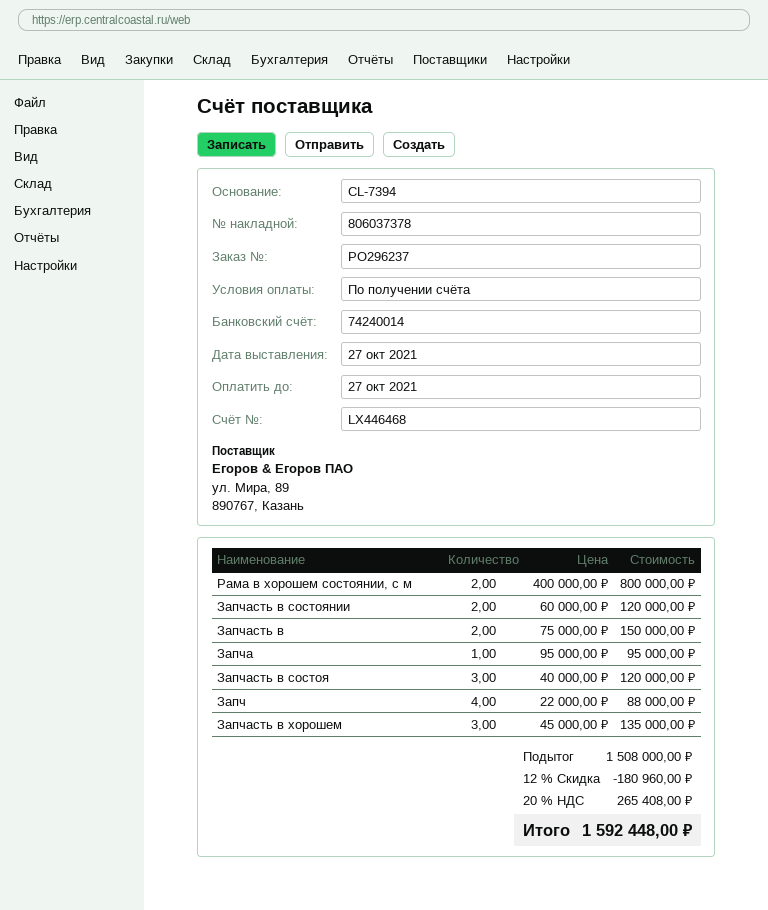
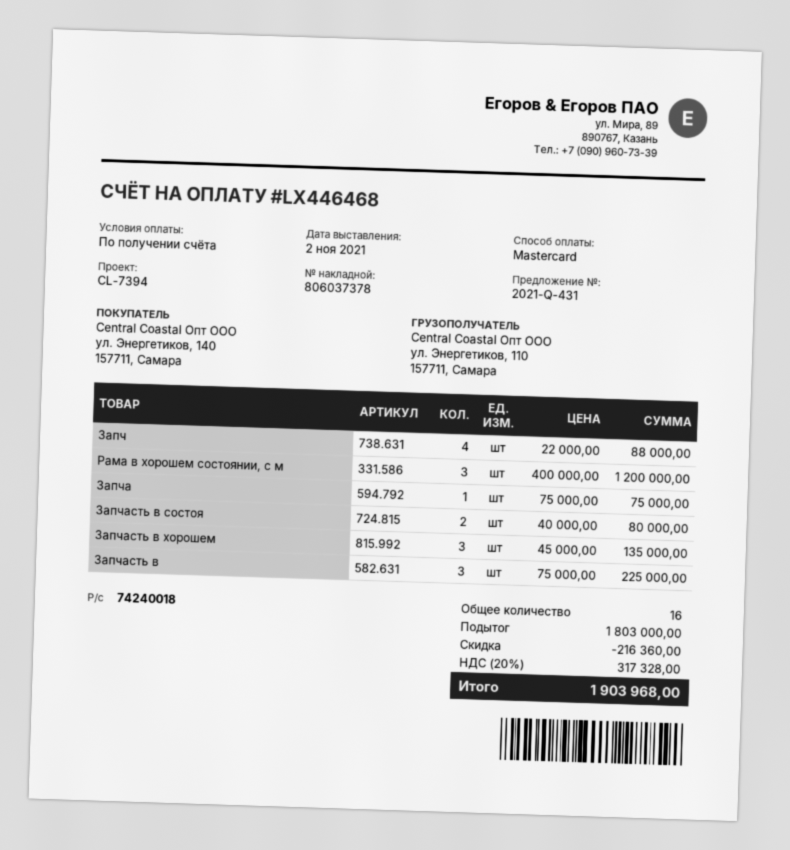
invoice date: 2021-10-27 -> 2021-11-02
bank account: 74240014 -> 74240018
Рама в хорошем состоянии, с м: 2 x 400000.00 = 800000.00 -> 3 x 400000.00 = 1200000.00
Запчасть в состоянии: 2 x 60000.00 = 120000.00 -> none
Запчасть в: 2 x 75000.00 = 150000.00 -> 3 x 75000.00 = 225000.00
Запча: 1 x 95000.00 = 95000.00 -> 1 x 75000.00 = 75000.00
Запчасть в состоя: 3 x 40000.00 = 120000.00 -> 2 x 40000.00 = 80000.00
subtotal: 1508000.00 -> 1803000.00
discount: 180960.00 -> 216360.00
tax: 20% = 265408.00 -> 20% = 317328.00
total: 1592448.00 -> 1903968.00

